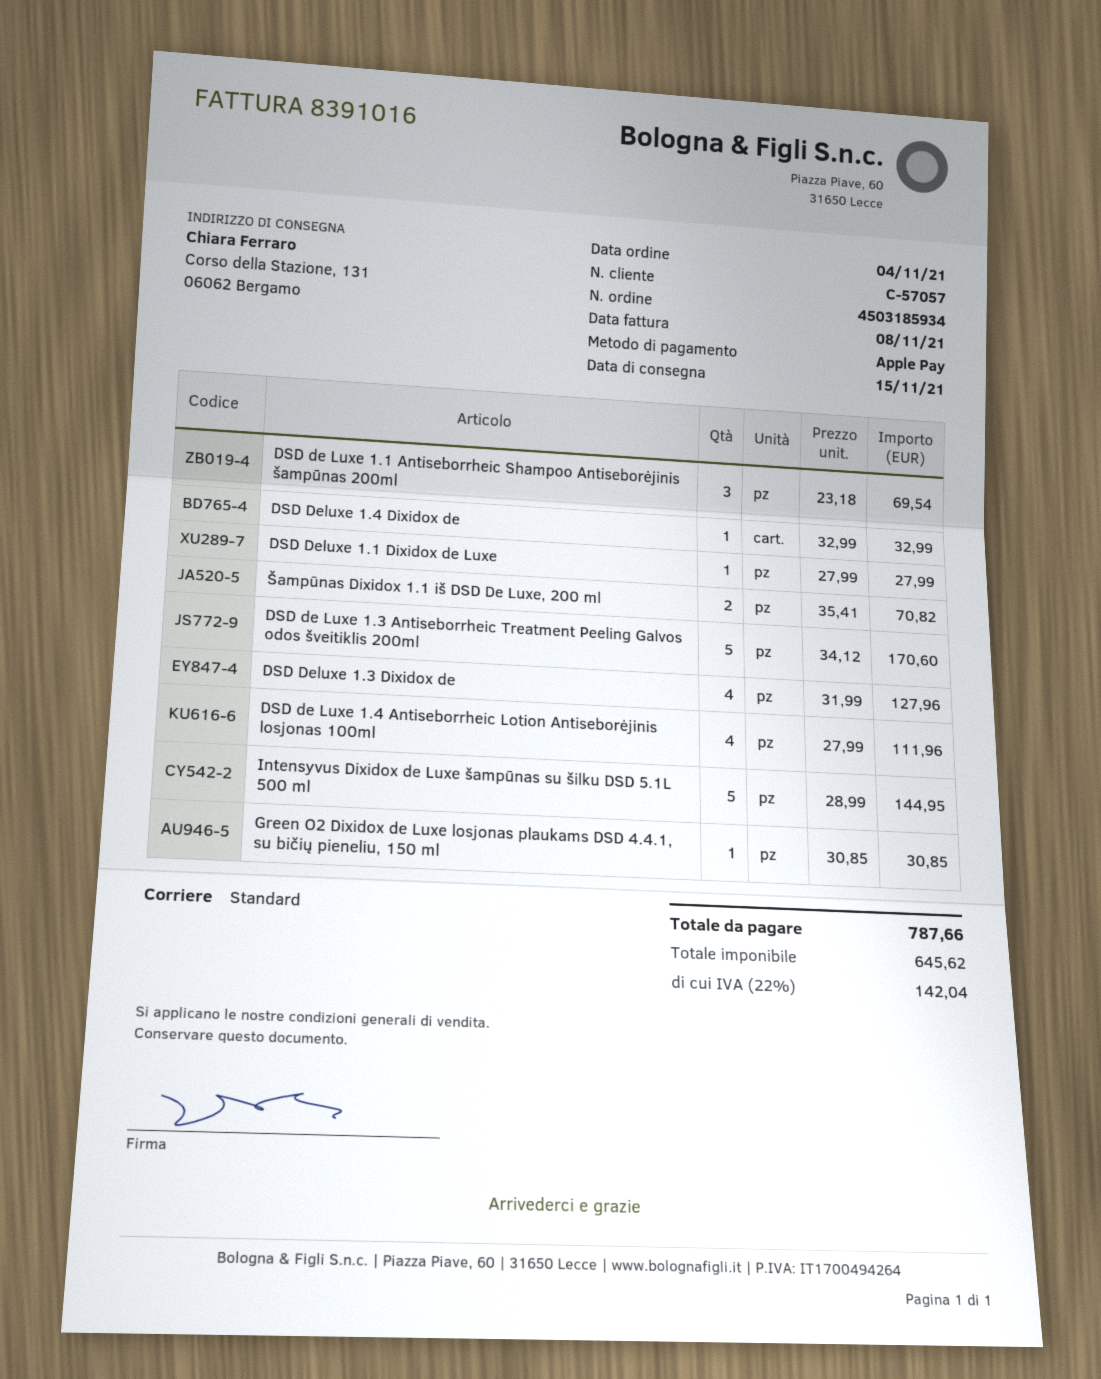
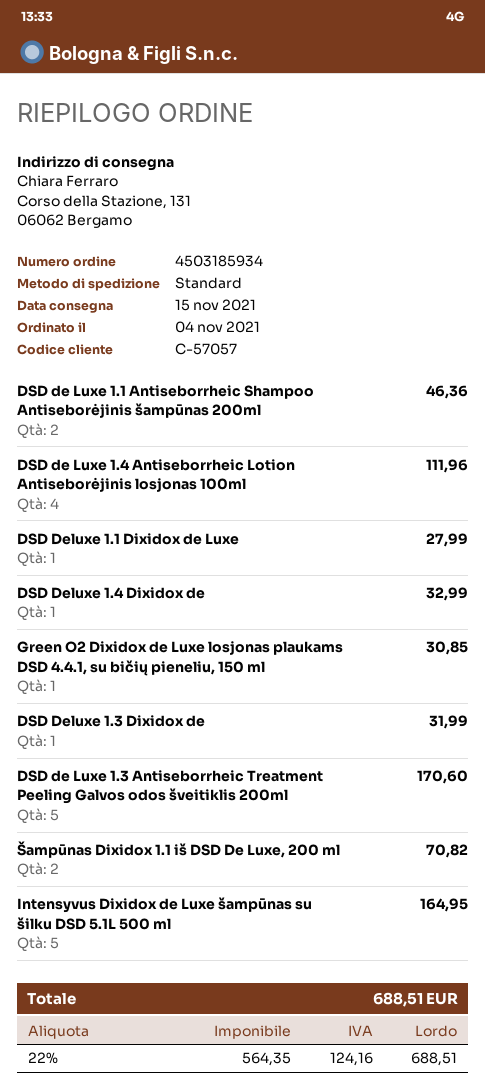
DSD de Luxe 1.1 Antiseborrheic Shampoo Antiseborėjinis šampūnas 200ml: 3 for 69.54 -> 2 for 46.36
DSD Deluxe 1.3 Dixidox de: 4 for 127.96 -> 1 for 31.99
Intensyvus Dixidox de Luxe šampūnas su šilku DSD 5.1L 500 ml: 5 for 144.95 -> 5 for 164.95
net: 645.62 -> 564.35
tax: 22% = 142.04 -> 22% = 124.16
total: 787.66 -> 688.51

